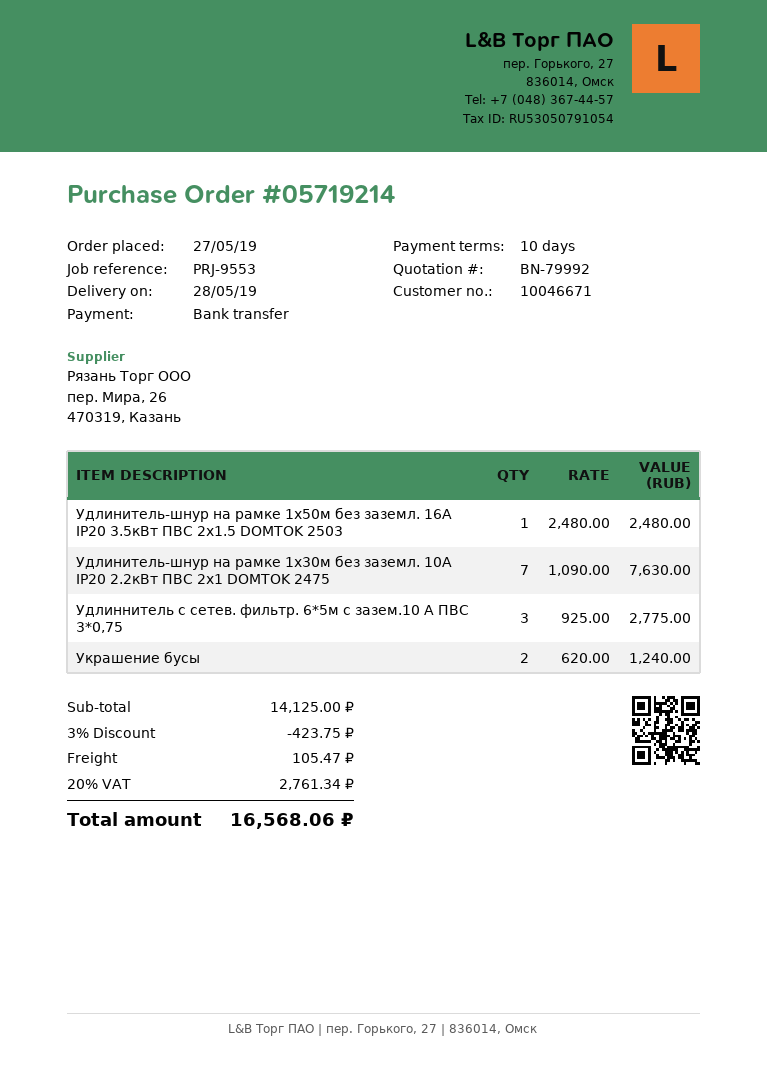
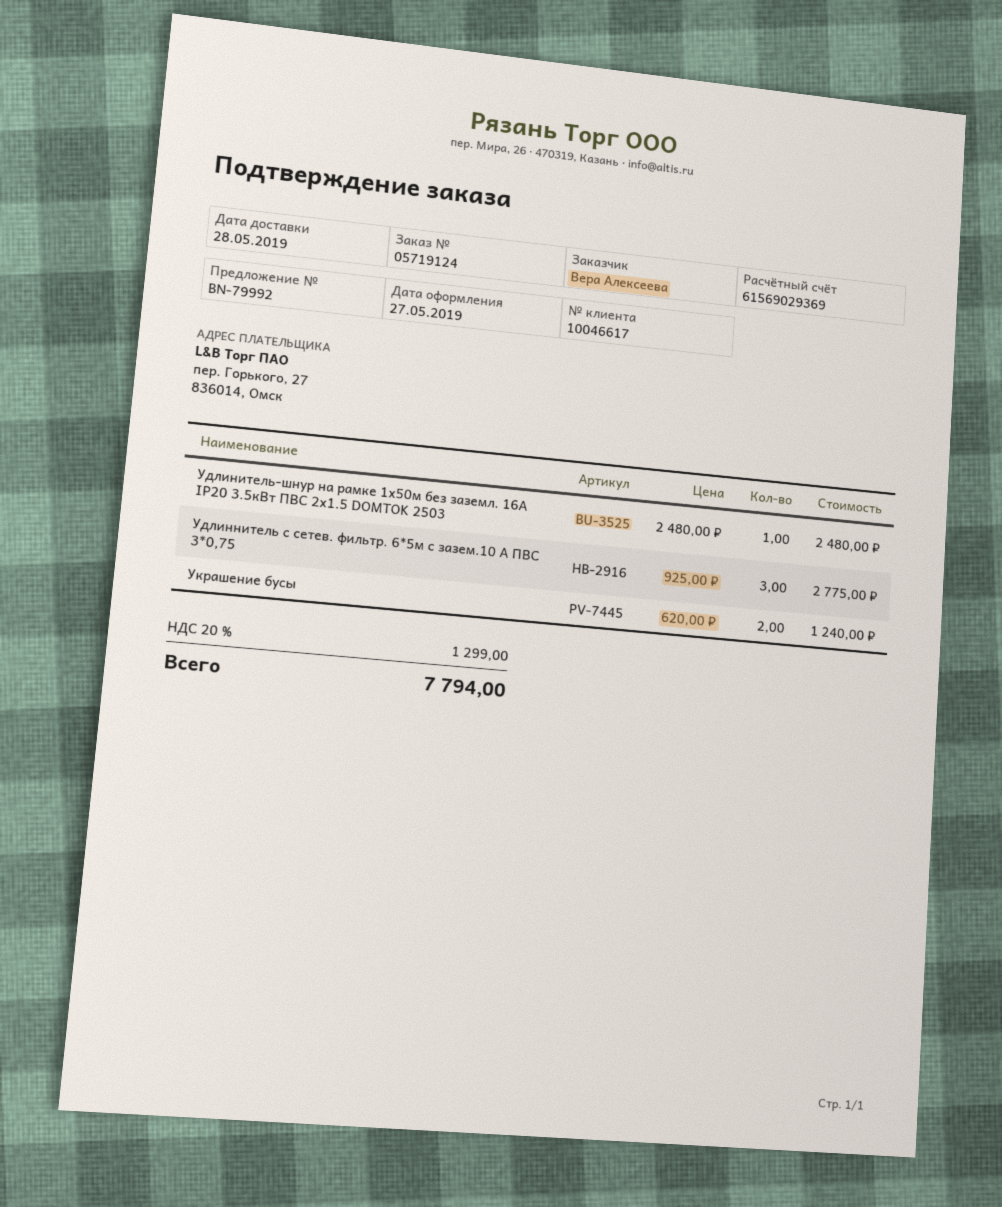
order number: 05719214 -> 05719124
customer number: 10046671 -> 10046617
Удлинитель-шнур на рамке 1х30м без заземл. 10А IP20 2.2кВт ПВС 2х1 DOMTOK 2475: 7 x 1090.00 = 7630.00 -> none
discount: 3% = 423.75 -> none
shipping: 105.47 -> none
tax: 20% = 2761.34 -> 20% = 1299.00
total: 16568.06 -> 7794.00

